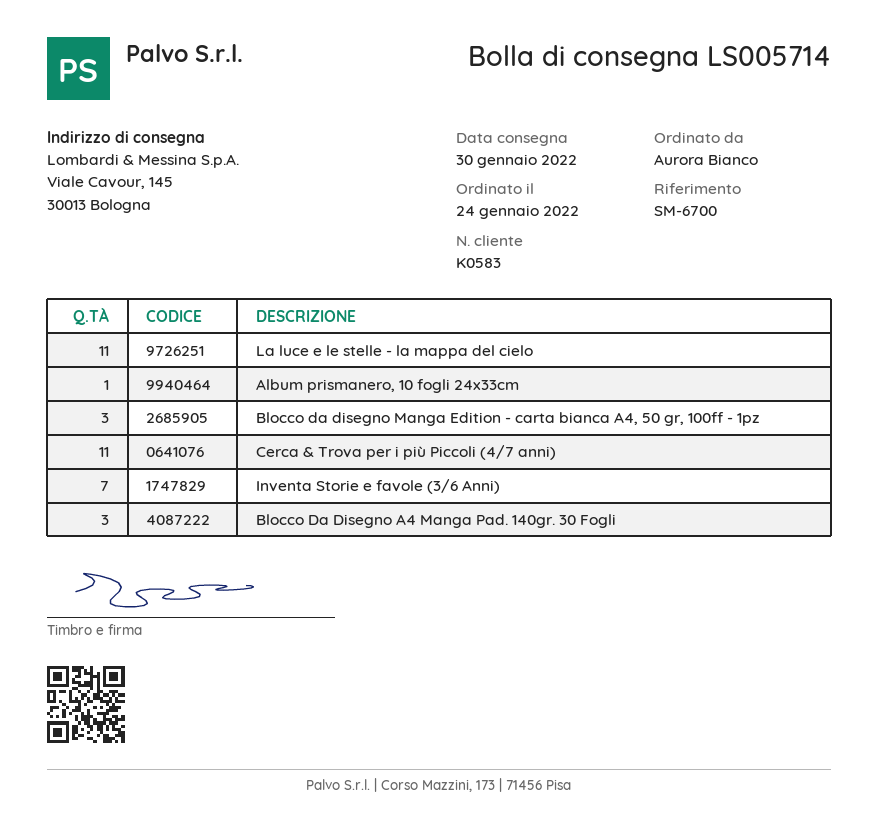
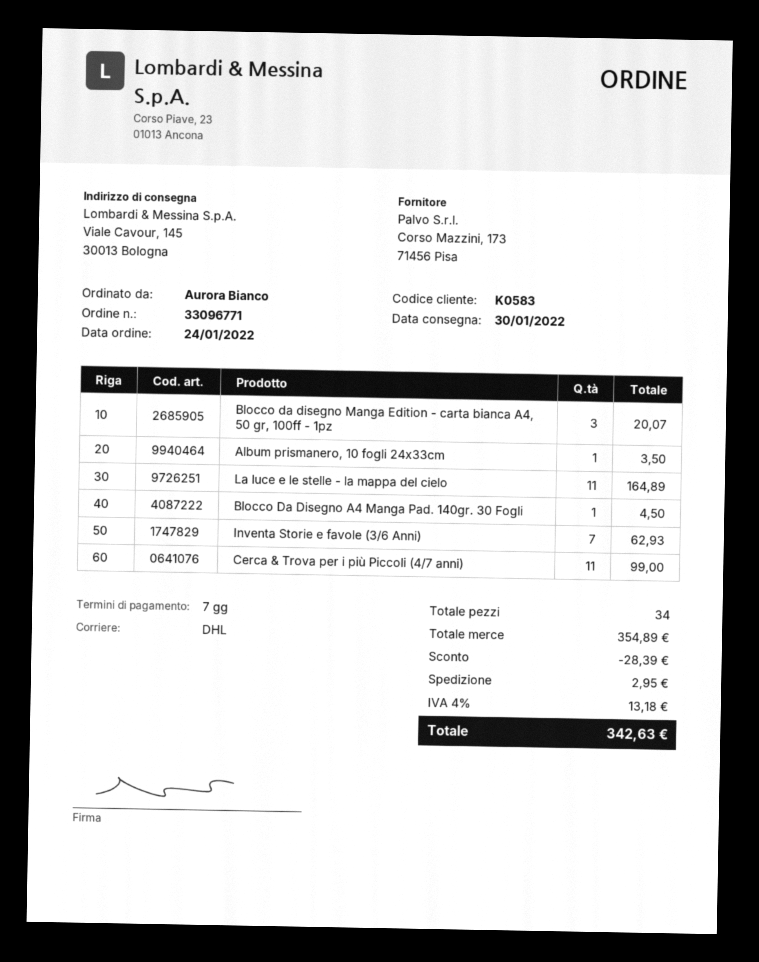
Blocco Da Disegno A4 Manga Pad. 140gr. 30 Fogli: 3 -> 1

